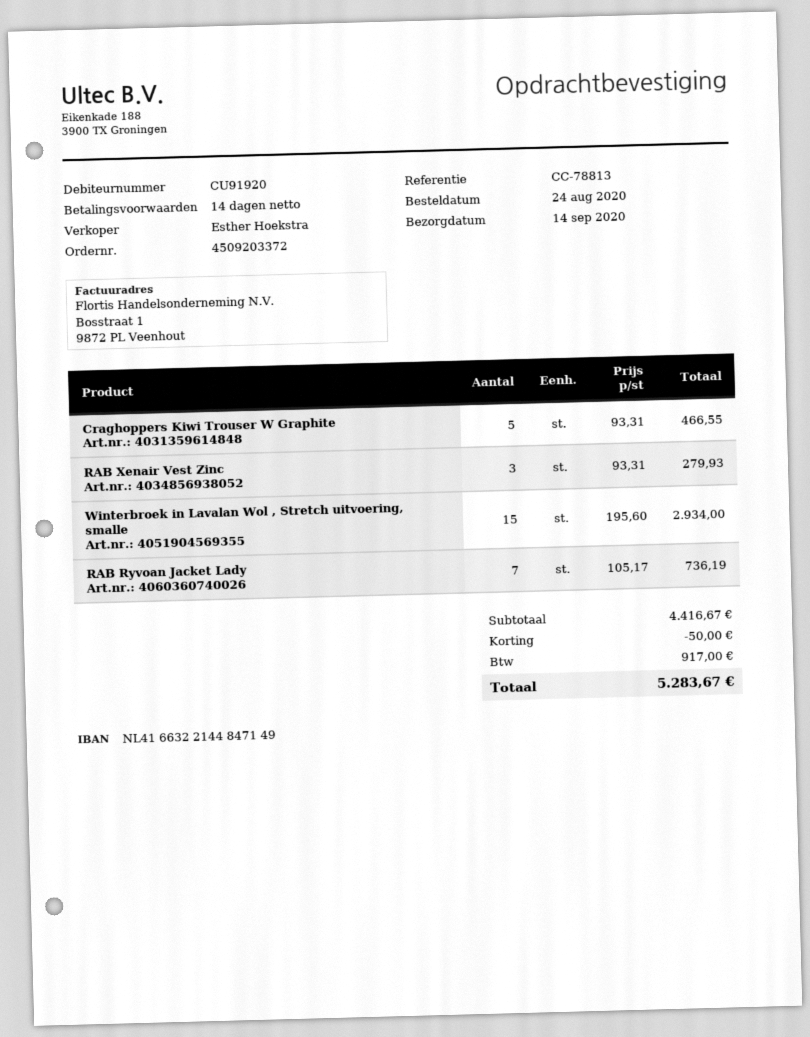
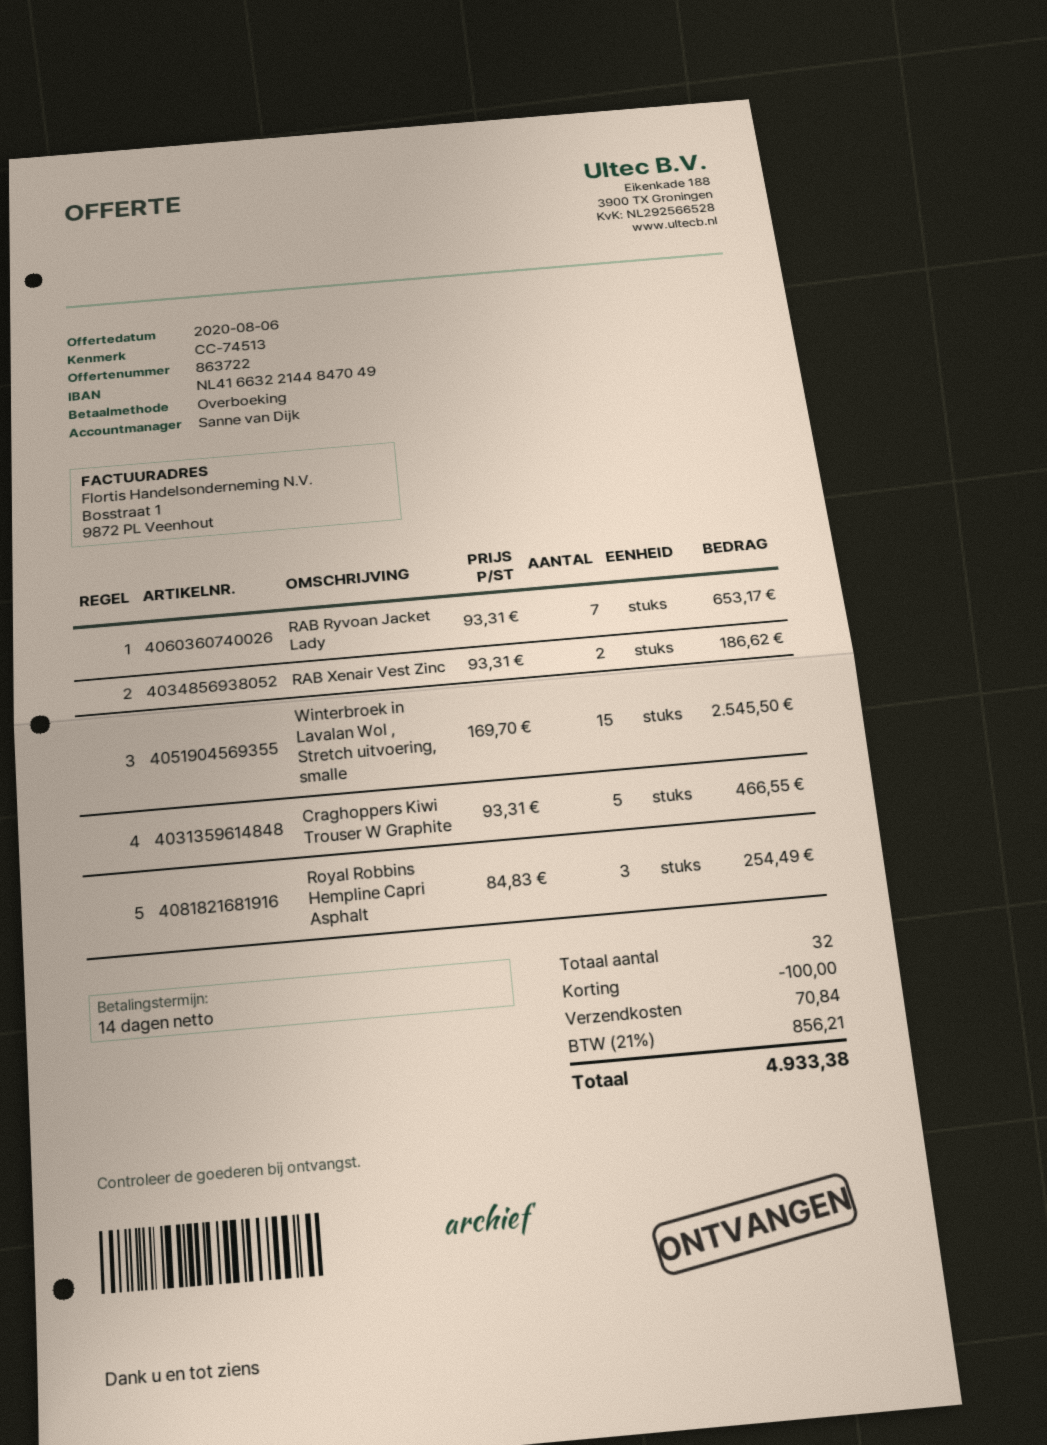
reference: CC-78813 -> CC-74513
sales rep: Esther Hoekstra -> Sanne van Dijk
bank account: NL4166322144847149 -> NL4166322144847049
RAB Xenair Vest Zinc: 3 x 93.31 = 279.93 -> 2 x 93.31 = 186.62
Winterbroek in Lavalan Wol , Stretch uitvoering, smalle: 15 x 195.60 = 2934.00 -> 15 x 169.70 = 2545.50
RAB Ryvoan Jacket Lady: 7 x 105.17 = 736.19 -> 7 x 93.31 = 653.17
Royal Robbins Hempline Capri Asphalt: none -> 3 x 84.83 = 254.49
discount: 50.00 -> 100.00
shipping: none -> 70.84
tax: 917.00 -> 856.21
total: 5283.67 -> 4933.38

